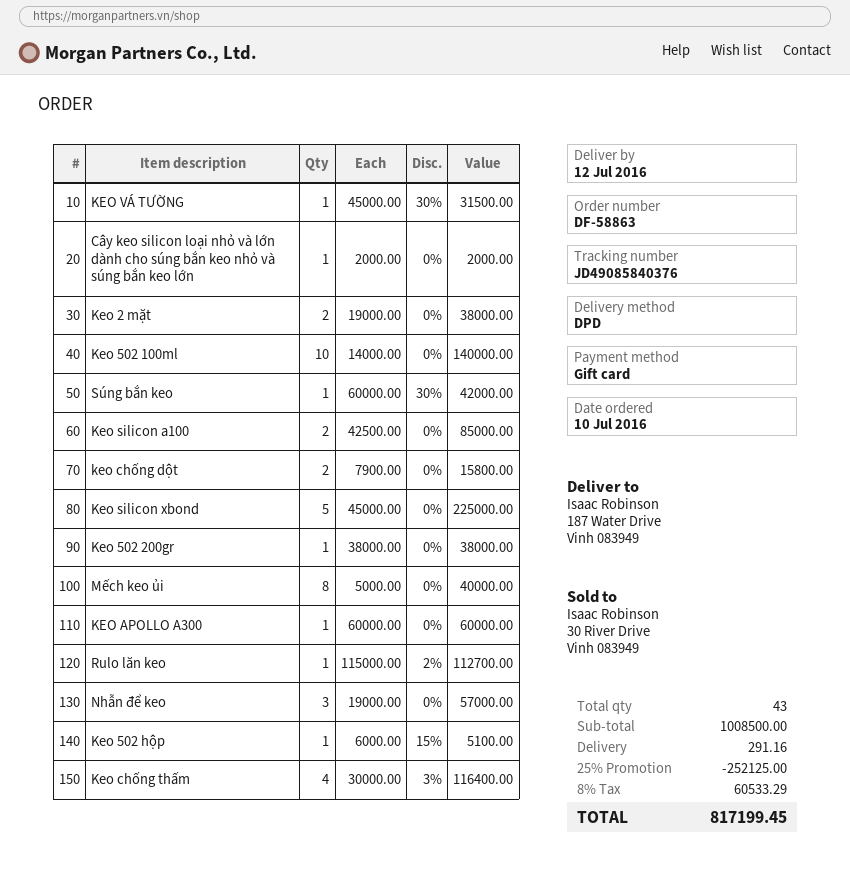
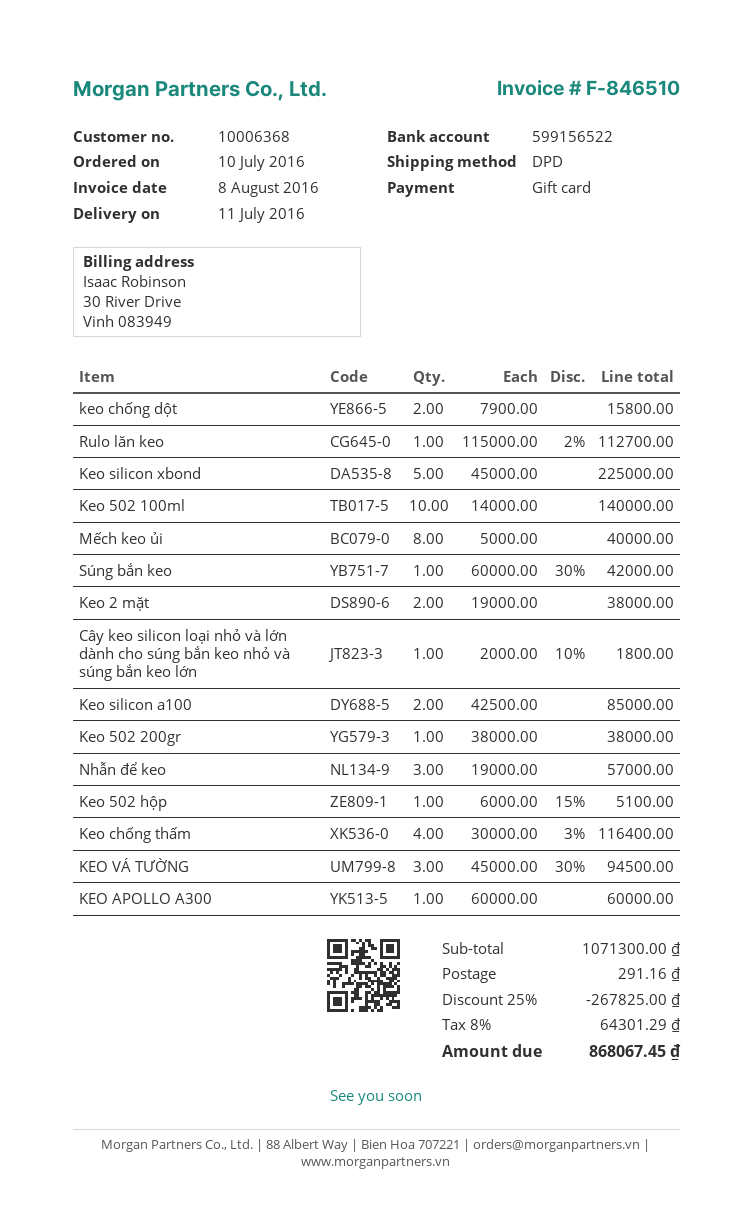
delivery date: 2016-07-12 -> 2016-07-11
KEO VÁ TƯỜNG: 1 x 45000.00 - 30% = 31500.00 -> 3 x 45000.00 - 30% = 94500.00
Cây keo silicon loại nhỏ và lớn dành cho súng bắn keo nhỏ và súng bắn keo lớn: 1 x 2000.00 = 2000.00 -> 1 x 2000.00 - 10% = 1800.00
subtotal: 1008500.00 -> 1071300.00
discount: 25% = 252125.00 -> 25% = 267825.00
tax: 8% = 60533.29 -> 8% = 64301.29
total: 817199.45 -> 868067.45

